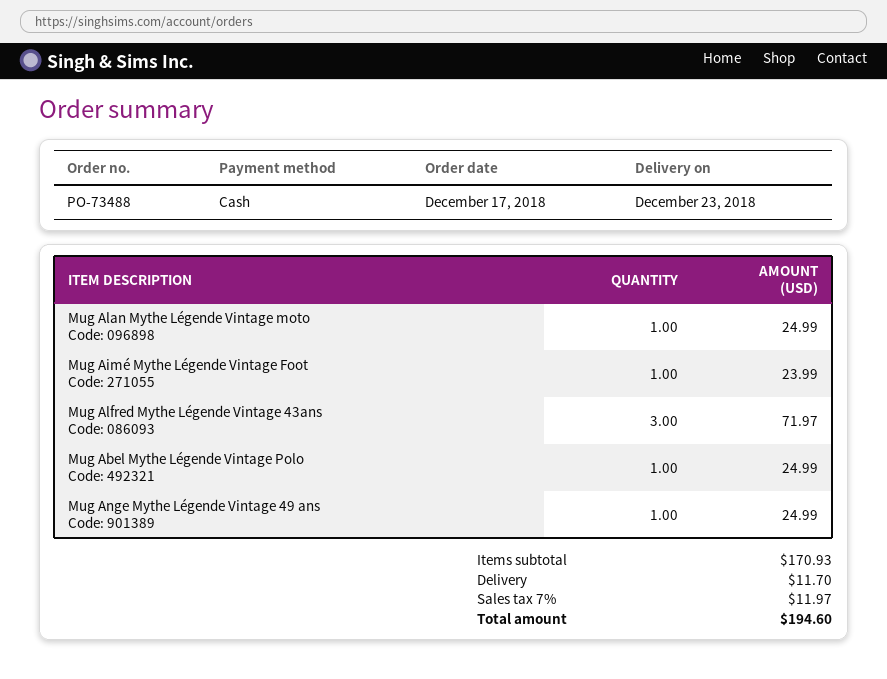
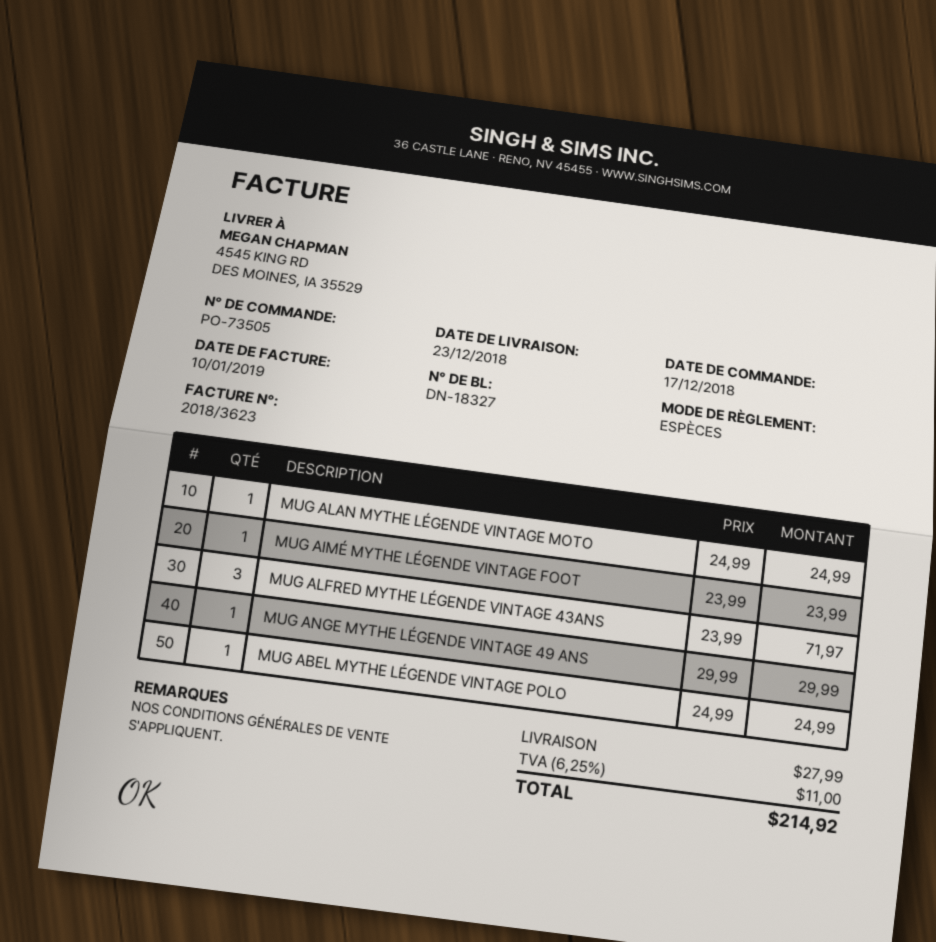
order number: PO-73488 -> PO-73505
Mug Ange Mythe Légende Vintage 49 ans: 1 for 24.99 -> 1 for 29.99
shipping: 11.70 -> 27.99
tax: 7% = 11.97 -> 6.25% = 11.00
total: 194.60 -> 214.92

